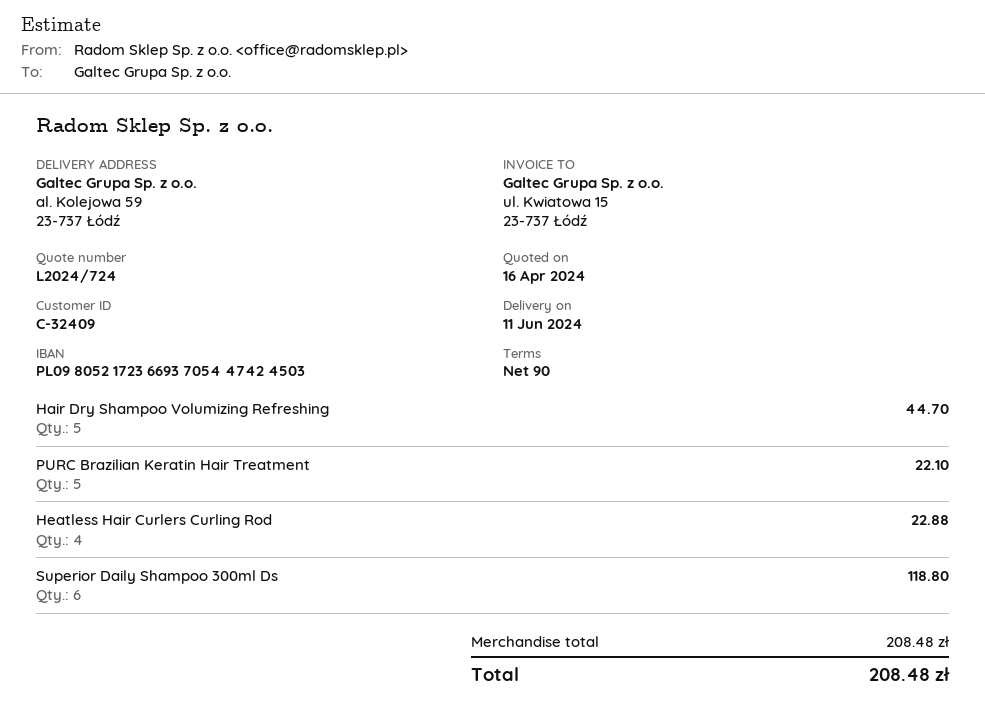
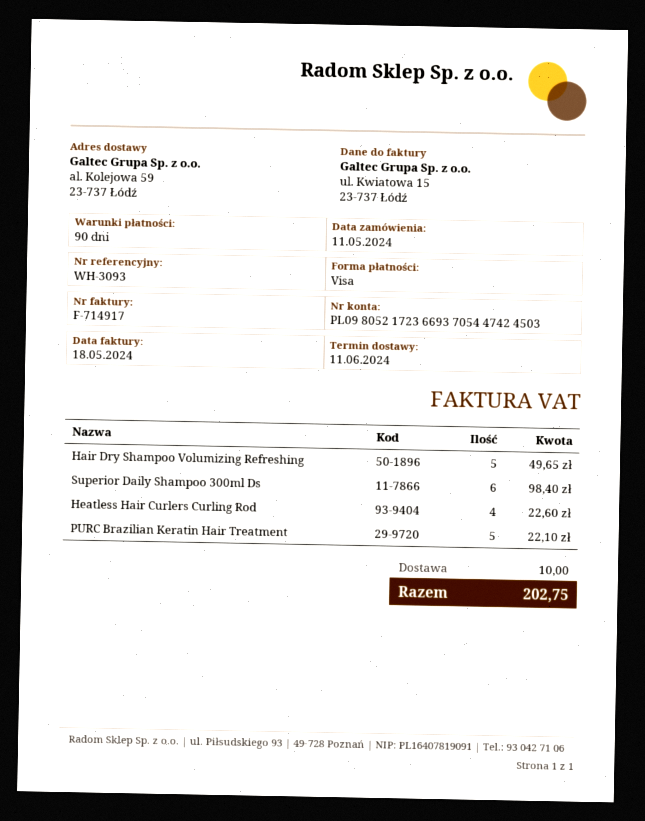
Hair Dry Shampoo Volumizing Refreshing: 5 for 44.70 -> 5 for 49.65
Heatless Hair Curlers Curling Rod: 4 for 22.88 -> 4 for 22.60
Superior Daily Shampoo 300ml Ds: 6 for 118.80 -> 6 for 98.40
shipping: none -> 10.00
total: 208.48 -> 202.75

